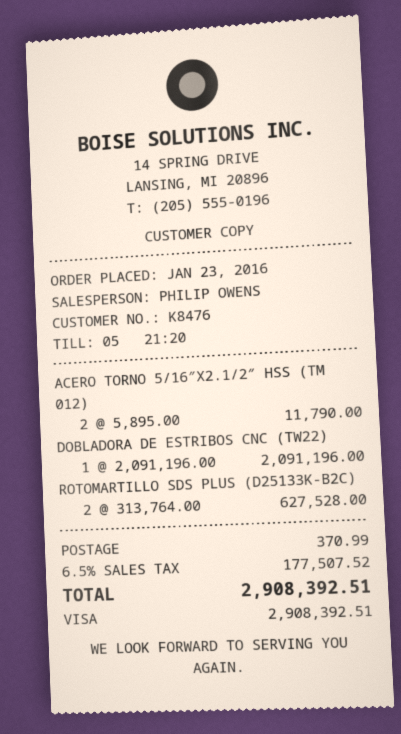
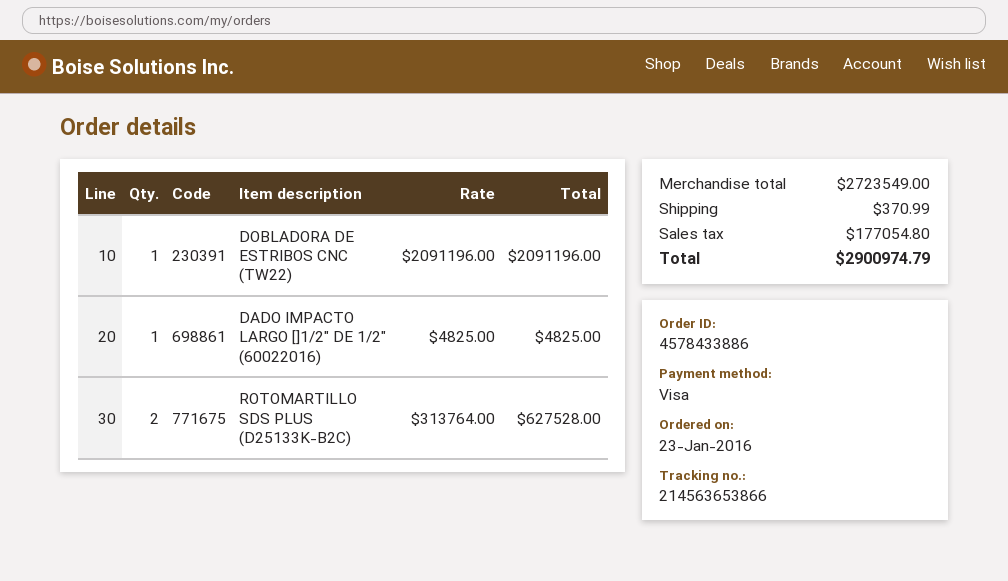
ACERO TORNO 5/16″X2.1/2″ HSS (TM 012): 2 x 5895.00 = 11790.00 -> none
DADO IMPACTO LARGO []1/2″ DE 1/2″ (60022016): none -> 1 x 4825.00 = 4825.00
tax: 177507.52 -> 177054.80
total: 2908392.51 -> 2900974.79

